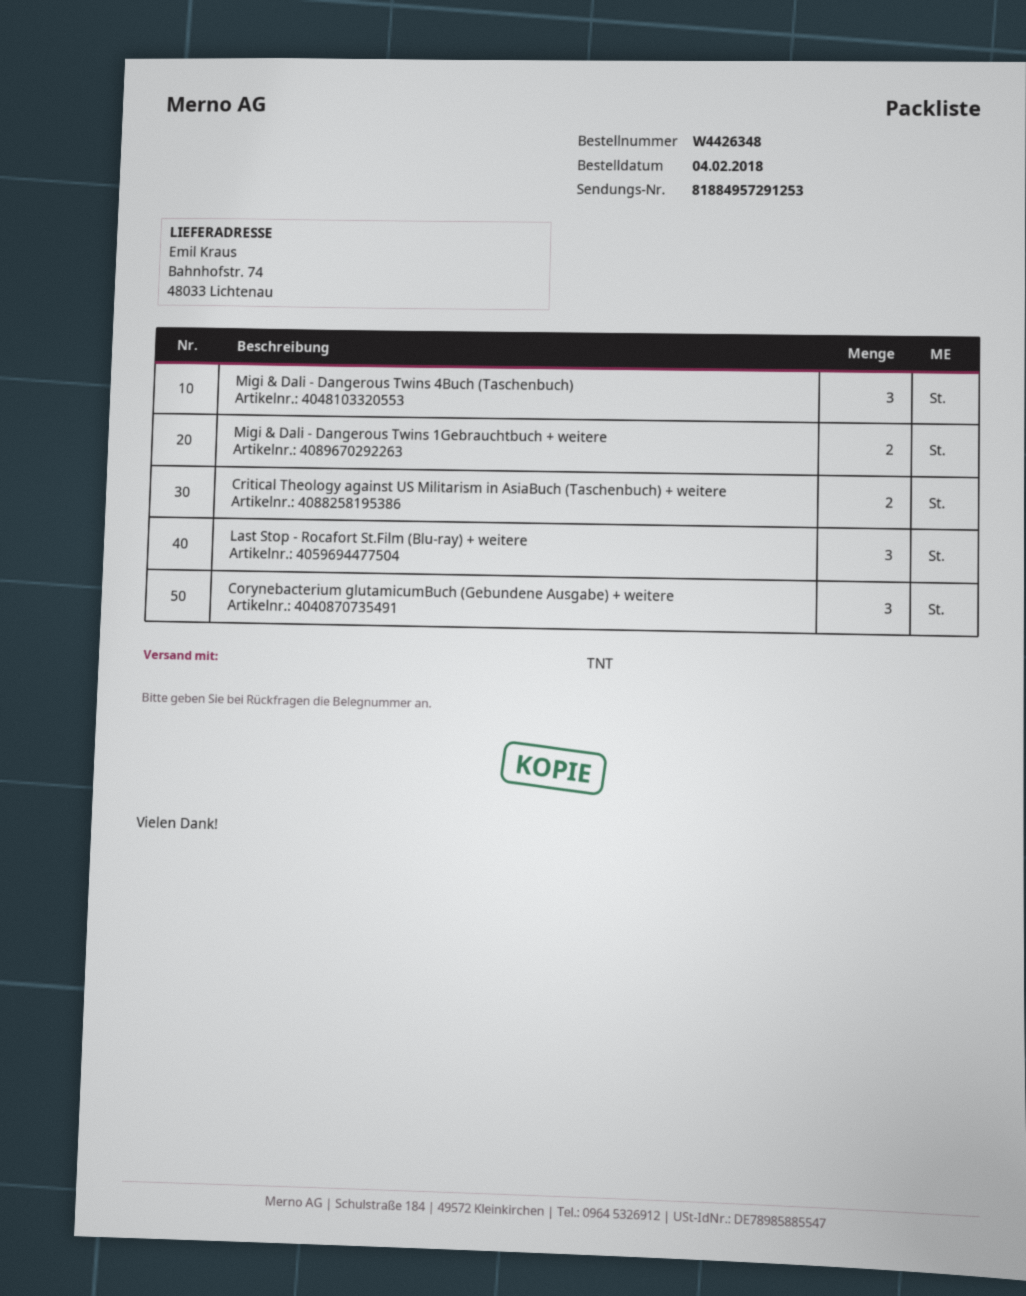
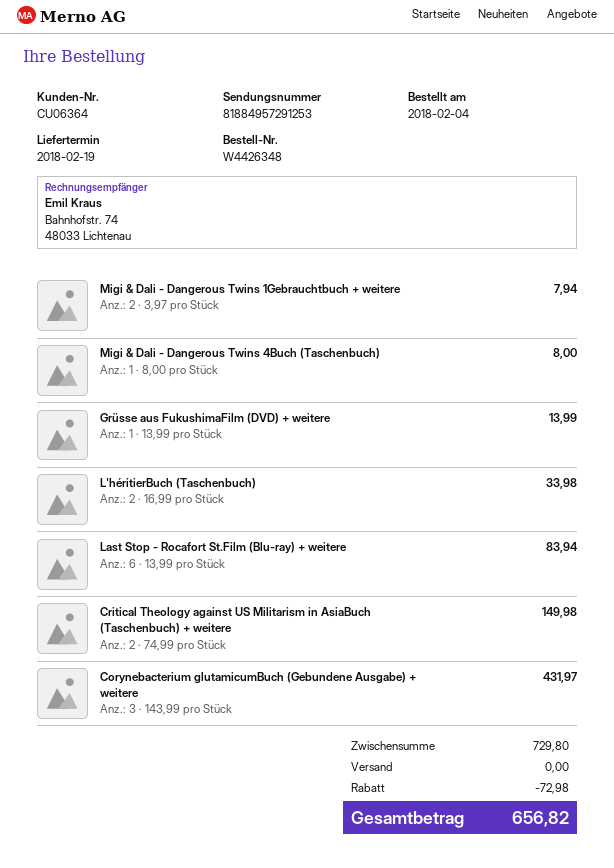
Migi & Dali - Dangerous Twins 4Buch (Taschenbuch): 3 -> 1
Last Stop - Rocafort St.Film (Blu-ray) + weitere: 3 -> 6
Grüsse aus FukushimaFilm (DVD) + weitere: none -> 1
L'héritierBuch (Taschenbuch): none -> 2

